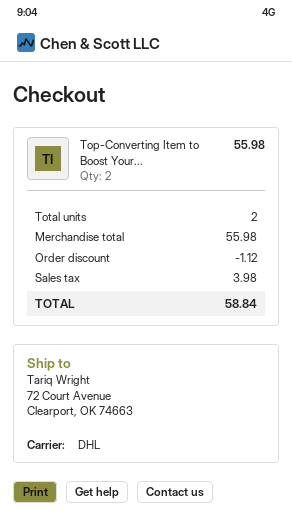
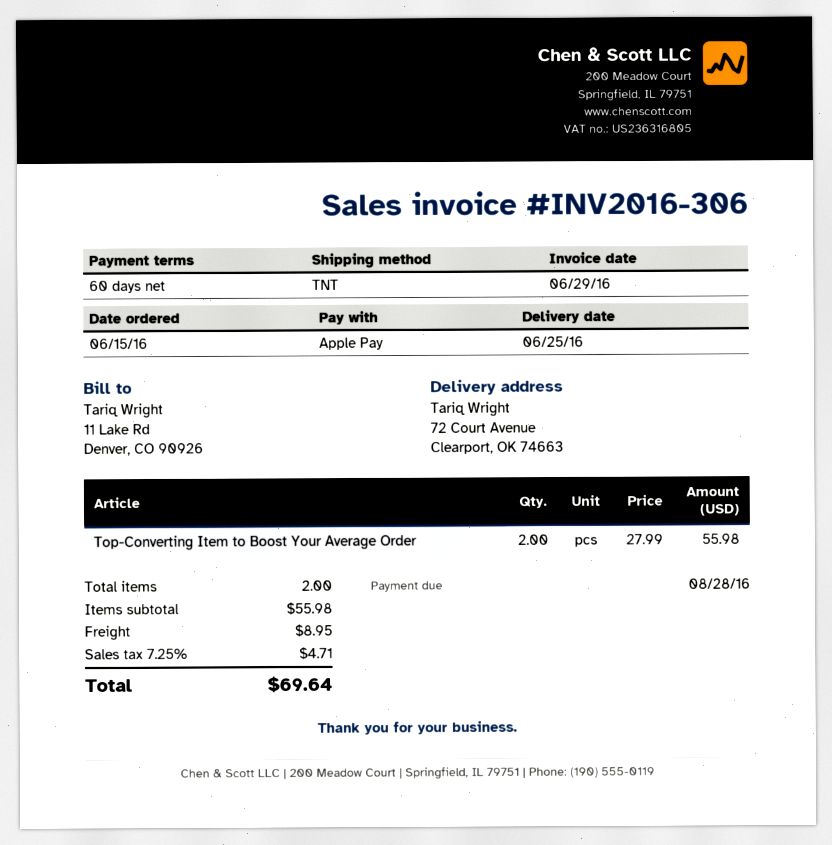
shipping method: DHL -> TNT
discount: 1.12 -> none
shipping: none -> 8.95
tax: 3.98 -> 4.71
total: 58.84 -> 69.64

